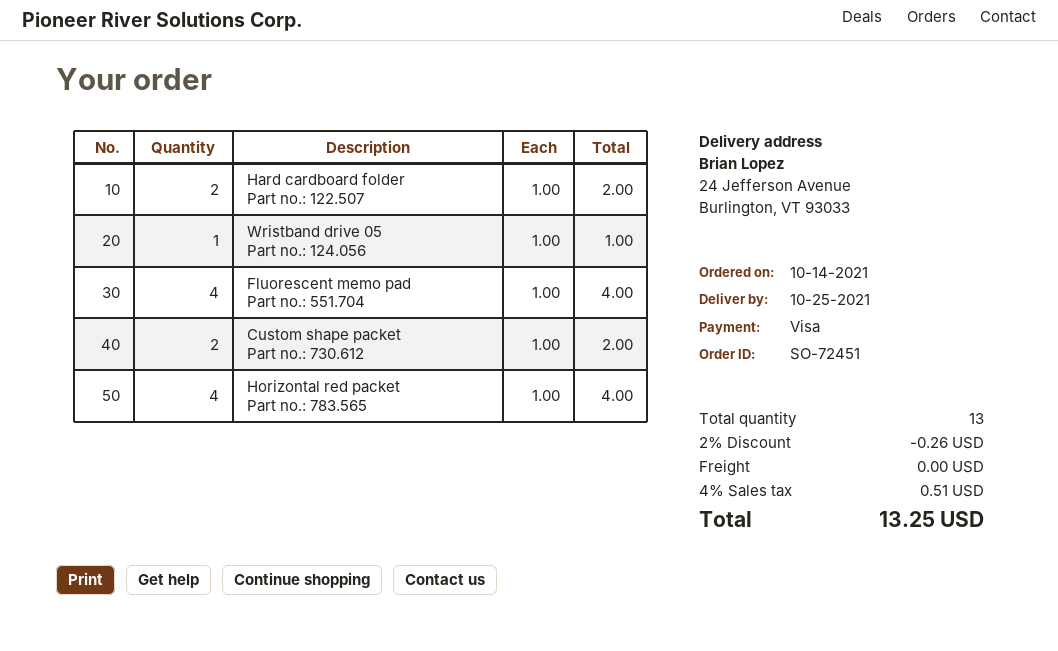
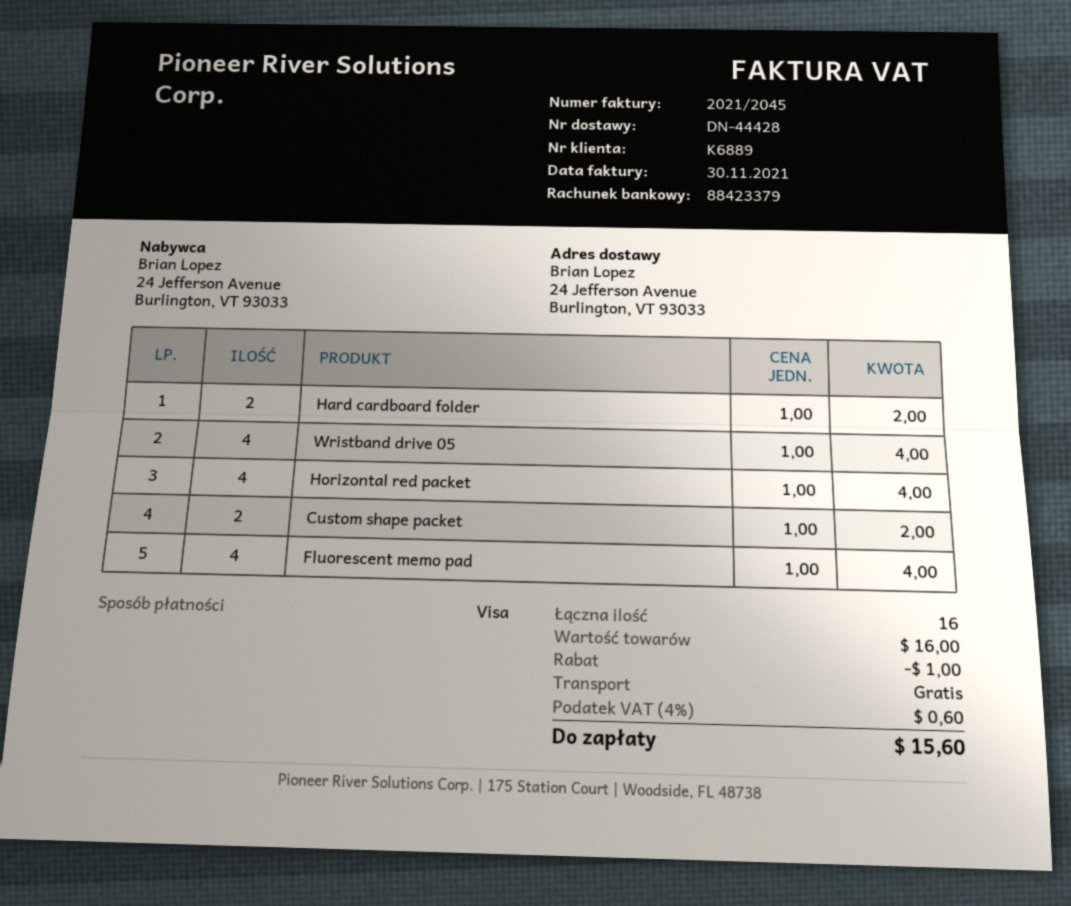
Wristband drive 05: 1 x 1.00 = 1.00 -> 4 x 1.00 = 4.00
total quantity: 13 -> 16
discount: 0.26 -> 1.00
tax: 4% = 0.51 -> 4% = 0.60
total: 13.25 -> 15.60

